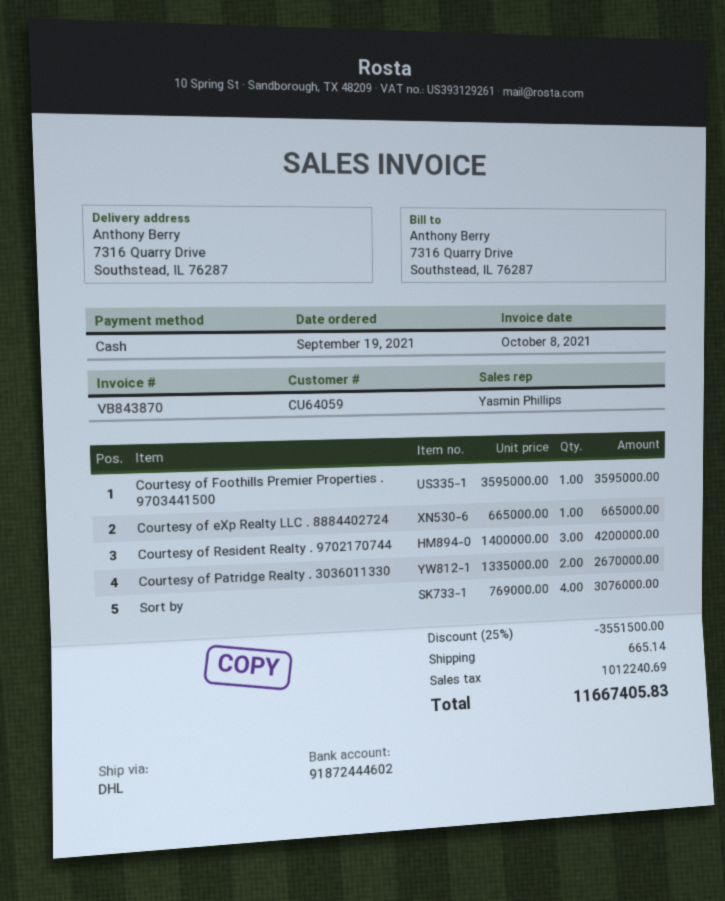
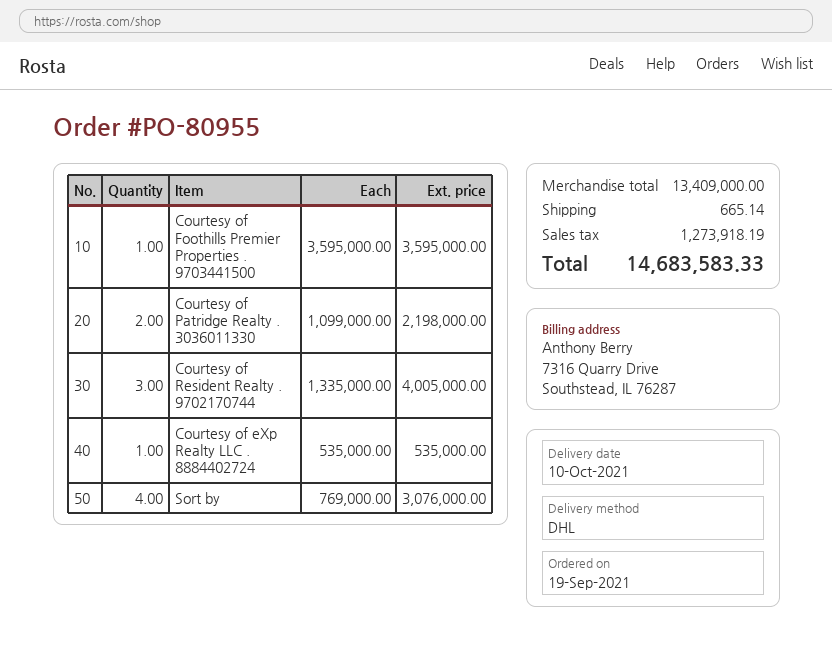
Courtesy of eXp Realty LLC . 8884402724: 1 x 665000.00 = 665000.00 -> 1 x 535000.00 = 535000.00
Courtesy of Resident Realty . 9702170744: 3 x 1400000.00 = 4200000.00 -> 3 x 1335000.00 = 4005000.00
Courtesy of Patridge Realty . 3036011330: 2 x 1335000.00 = 2670000.00 -> 2 x 1099000.00 = 2198000.00
discount: 25% = 3551500.00 -> none
tax: 1012240.69 -> 1273918.19
total: 11667405.83 -> 14683583.33

